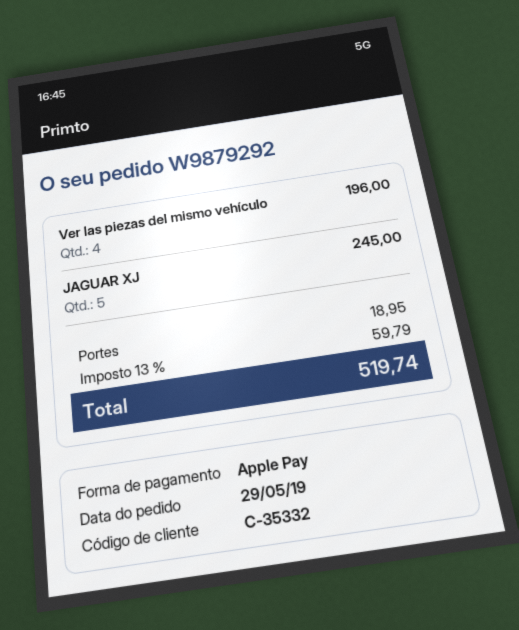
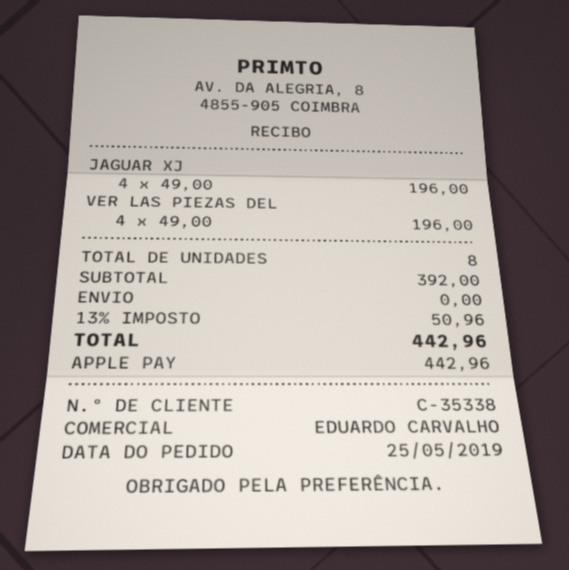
order date: 2019-05-29 -> 2019-05-25
customer number: C-35332 -> C-35338
JAGUAR XJ: 5 for 245.00 -> 4 for 196.00
shipping: 18.95 -> 0.00
tax: 13% = 59.79 -> 13% = 50.96
total: 519.74 -> 442.96

